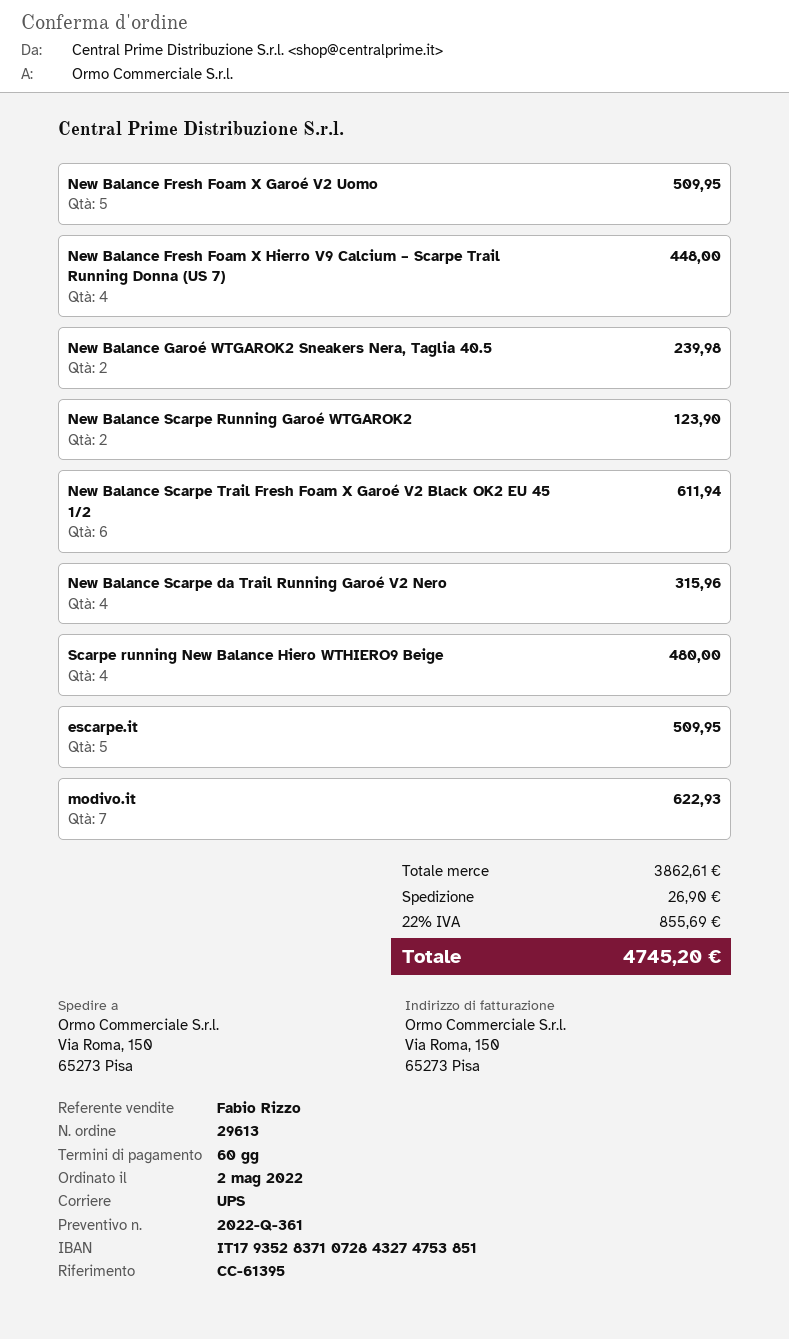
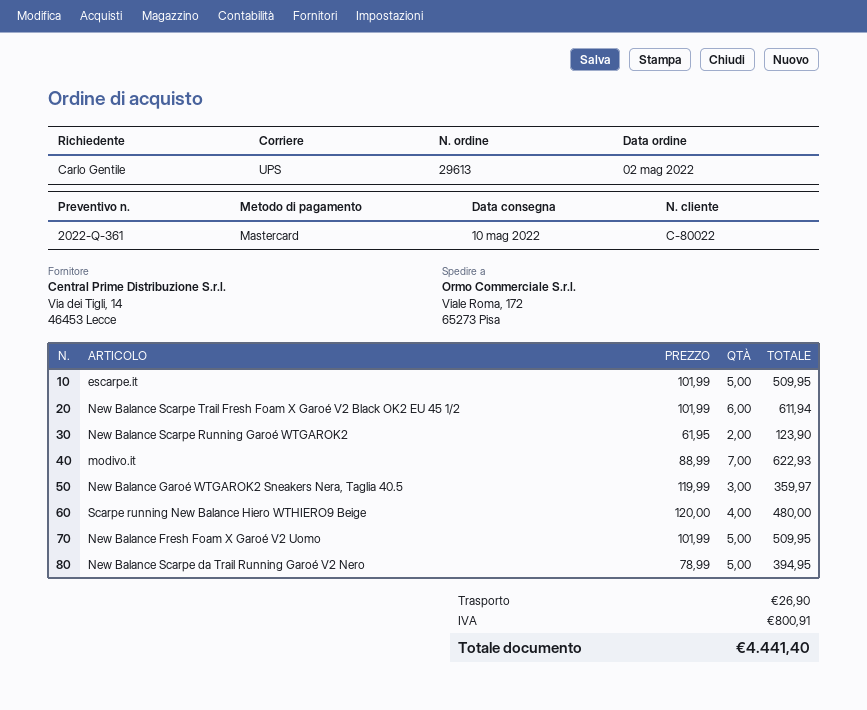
ship to: Via Roma, 150, 65273 Pisa -> Viale Roma, 172, 65273 Pisa
New Balance Fresh Foam X Hierro V9 Calcium – Scarpe Trail Running Donna (US 7): 4 for 448.00 -> none
New Balance Garoé WTGAROK2 Sneakers Nera, Taglia 40.5: 2 for 239.98 -> 3 for 359.97
New Balance Scarpe da Trail Running Garoé V2 Nero: 4 for 315.96 -> 5 for 394.95
tax: 855.69 -> 800.91
total: 4745.20 -> 4441.40

